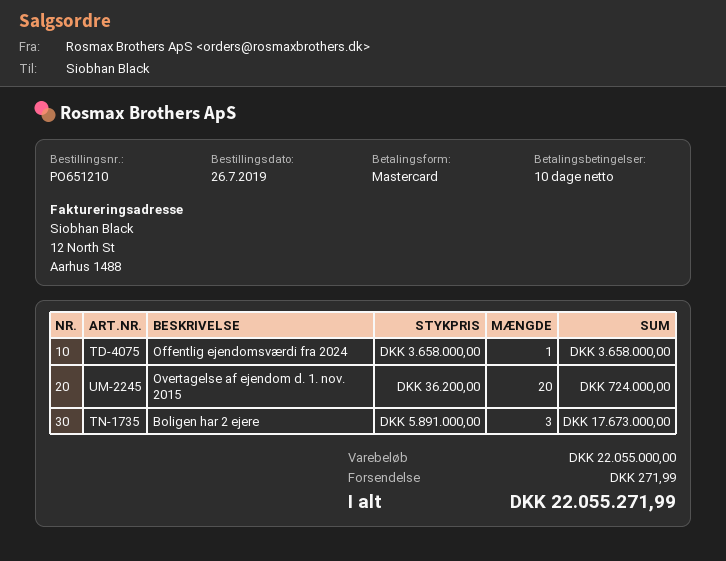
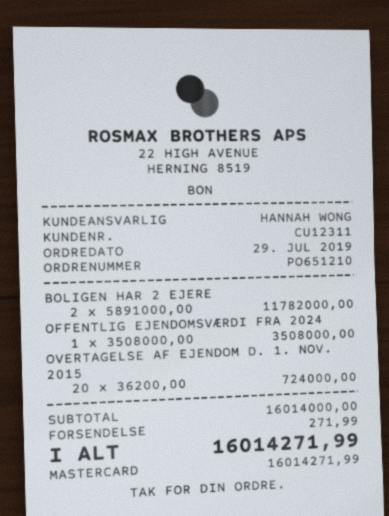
order date: 2019-07-26 -> 2019-07-29
Offentlig ejendomsværdi fra 2024: 1 x 3658000.00 = 3658000.00 -> 1 x 3508000.00 = 3508000.00
Boligen har 2 ejere: 3 x 5891000.00 = 17673000.00 -> 2 x 5891000.00 = 11782000.00
subtotal: 22055000.00 -> 16014000.00
total: 22055271.99 -> 16014271.99

